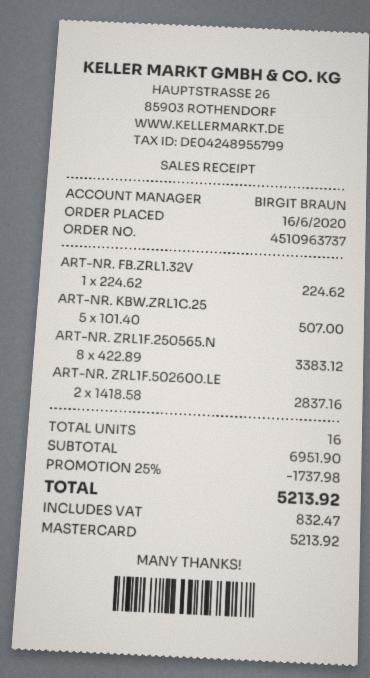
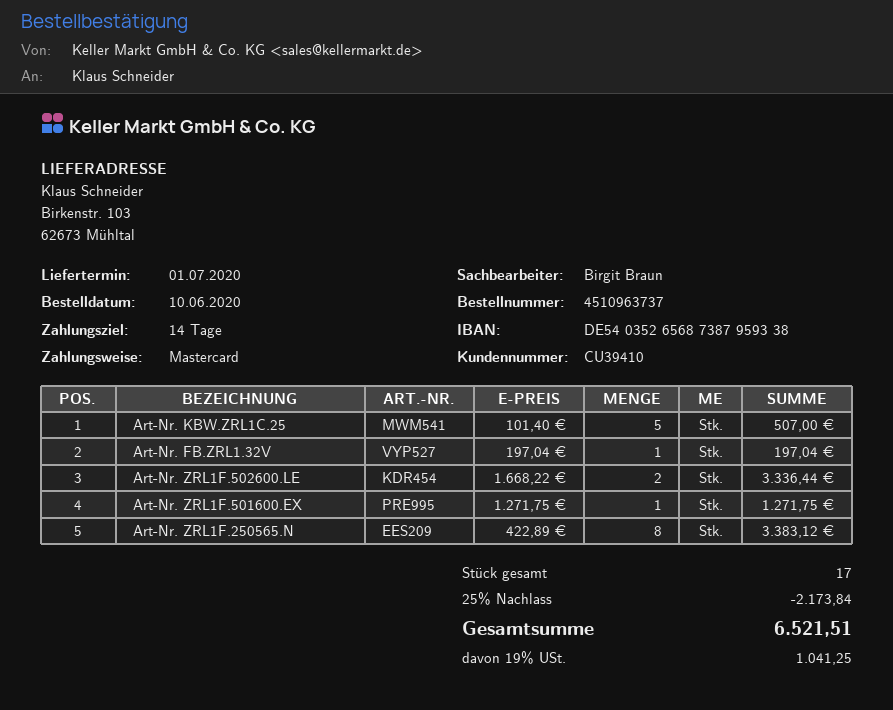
order date: 2020-06-16 -> 2020-06-10
ART-NR. FB.ZRL1.32V: 1 x 224.62 = 224.62 -> 1 x 197.04 = 197.04
ART-NR. ZRL1F.502600.LE: 2 x 1418.58 = 2837.16 -> 2 x 1668.22 = 3336.44
Art-Nr. ZRL1F.501600.EX: none -> 1 x 1271.75 = 1271.75
total quantity: 16 -> 17
discount: 25% = 1737.98 -> 25% = 2173.84
tax: 832.47 -> 1041.25
total: 5213.92 -> 6521.51

